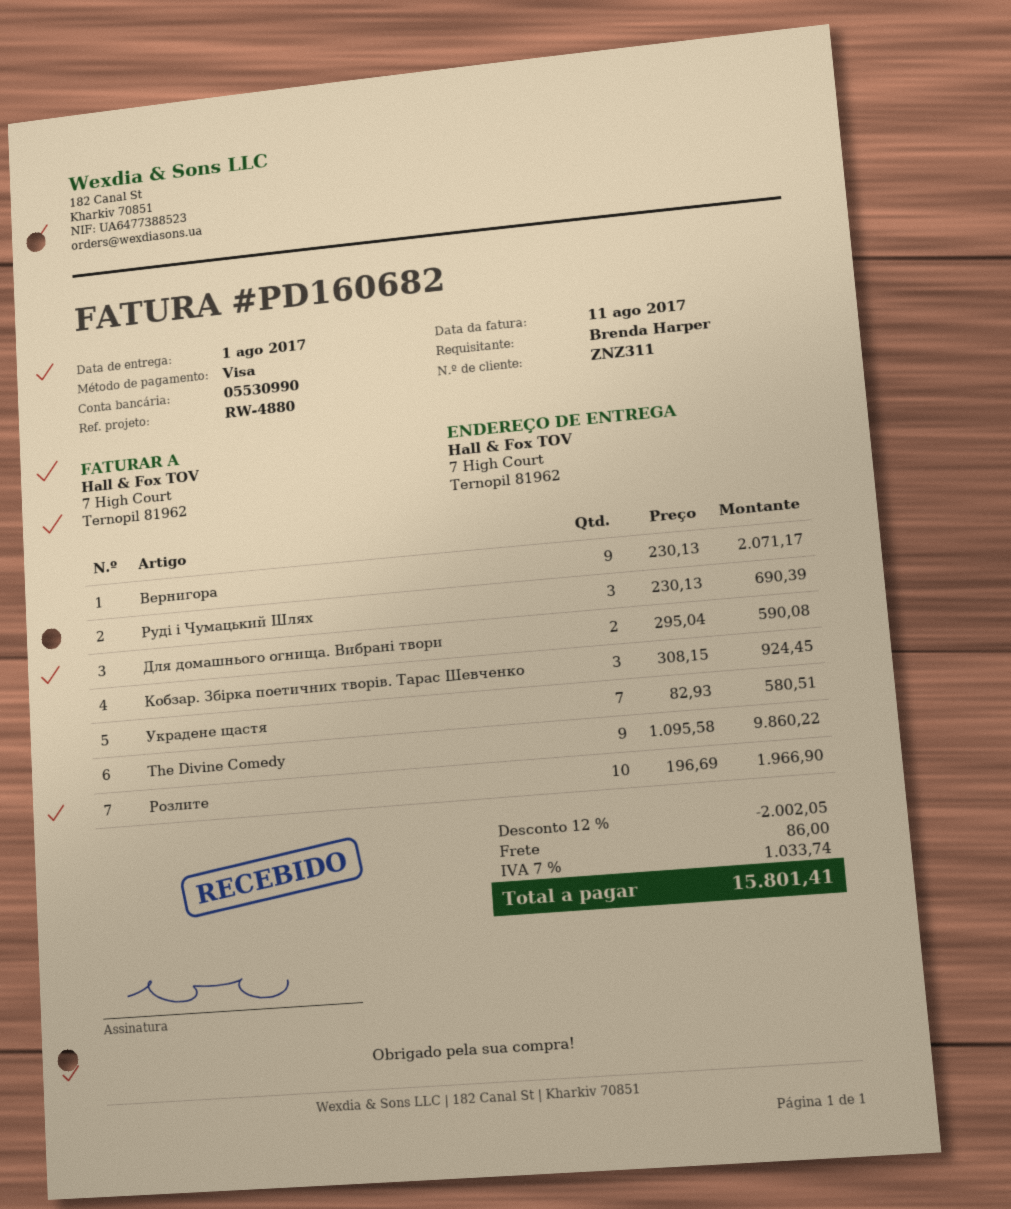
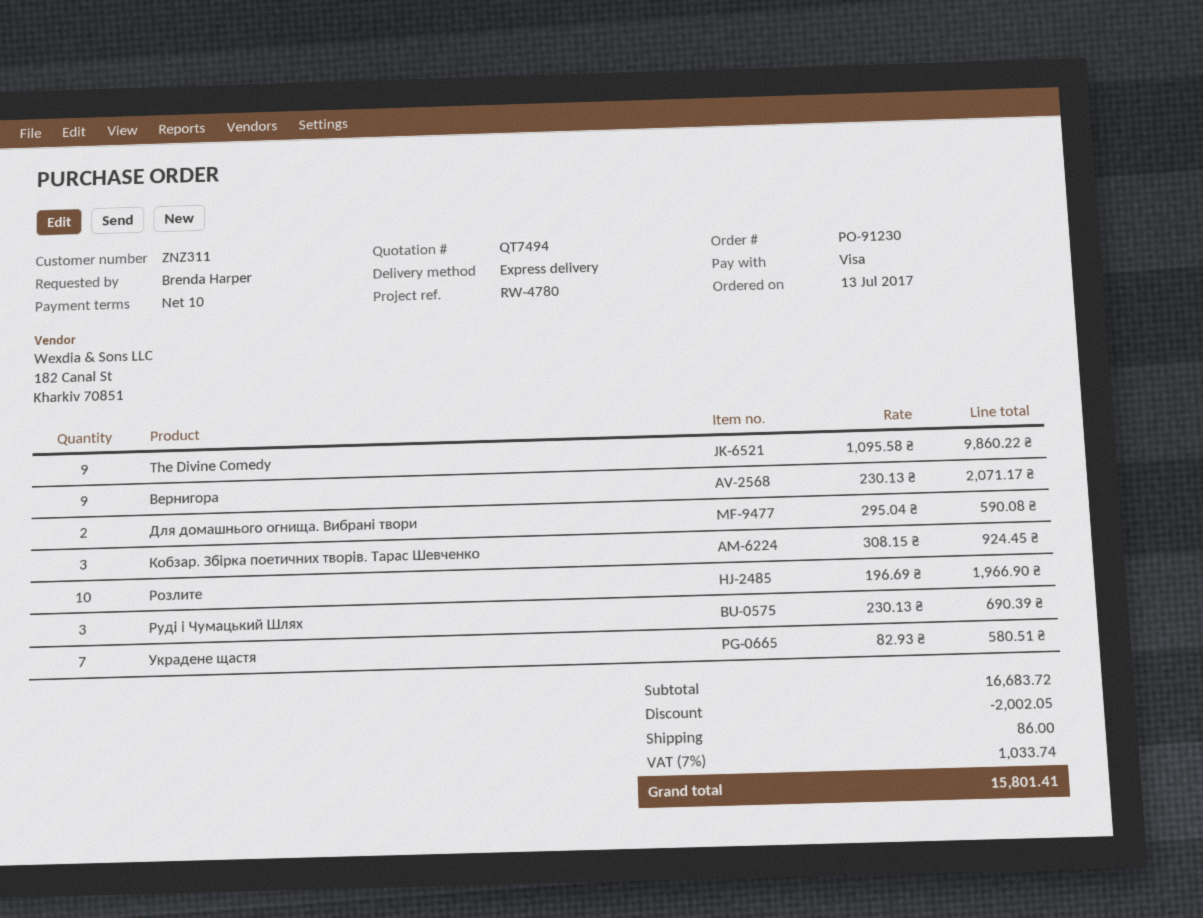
reference: RW-4880 -> RW-4780

